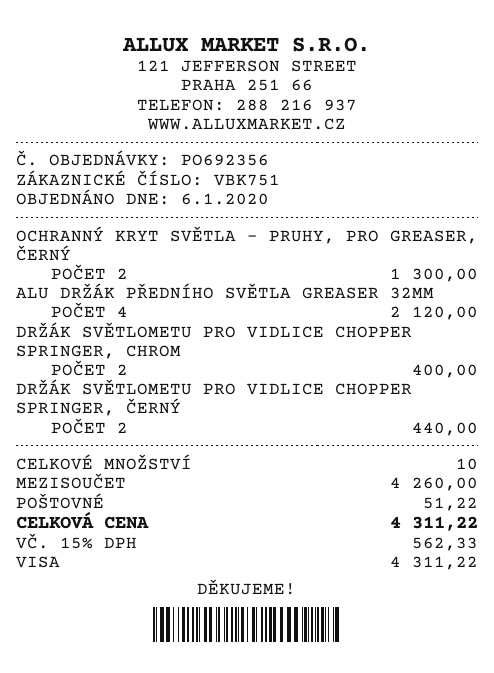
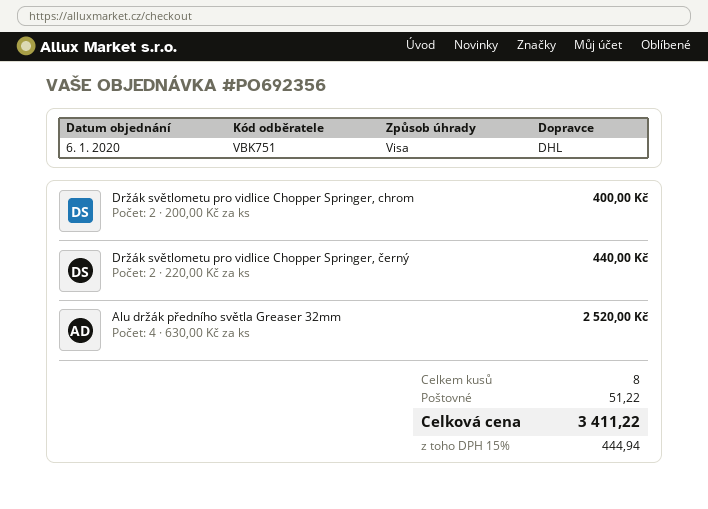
OCHRANNÝ KRYT SVĚTLA - PRUHY, PRO GREASER, ČERNÝ: 2 for 1300.00 -> none
ALU DRŽÁK PŘEDNÍHO SVĚTLA GREASER 32MM: 4 for 2120.00 -> 4 for 2520.00
total quantity: 10 -> 8
tax: 15% = 562.33 -> 15% = 444.94
total: 4311.22 -> 3411.22

